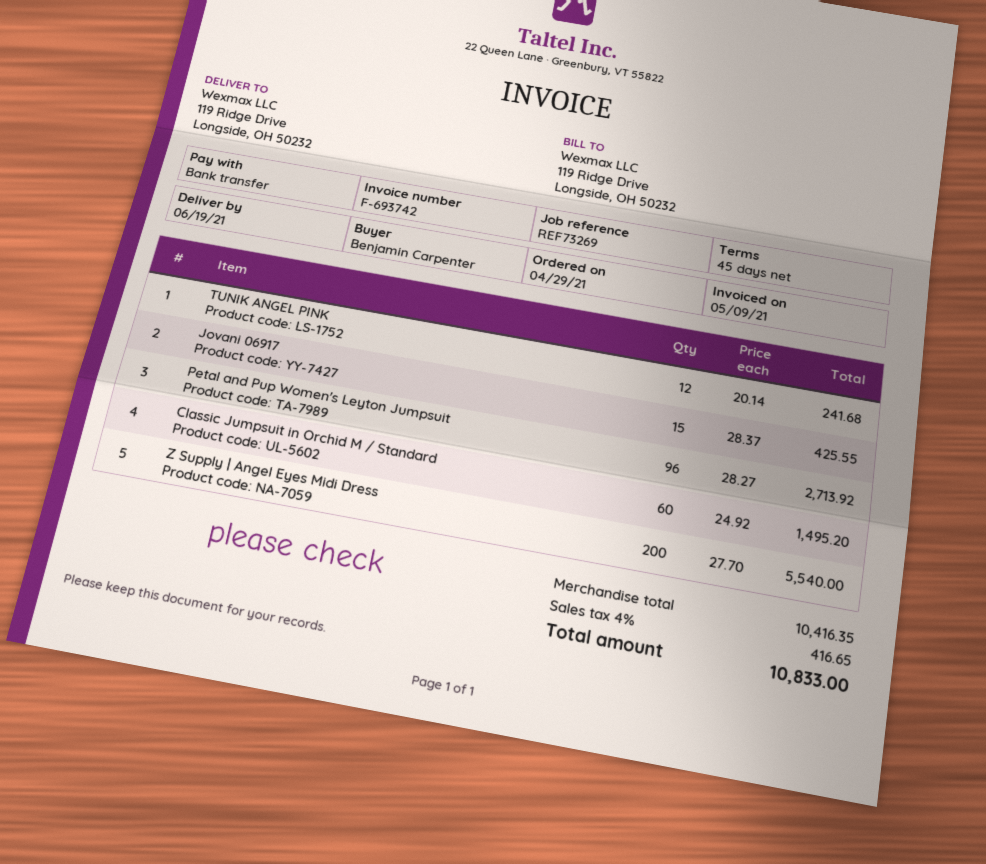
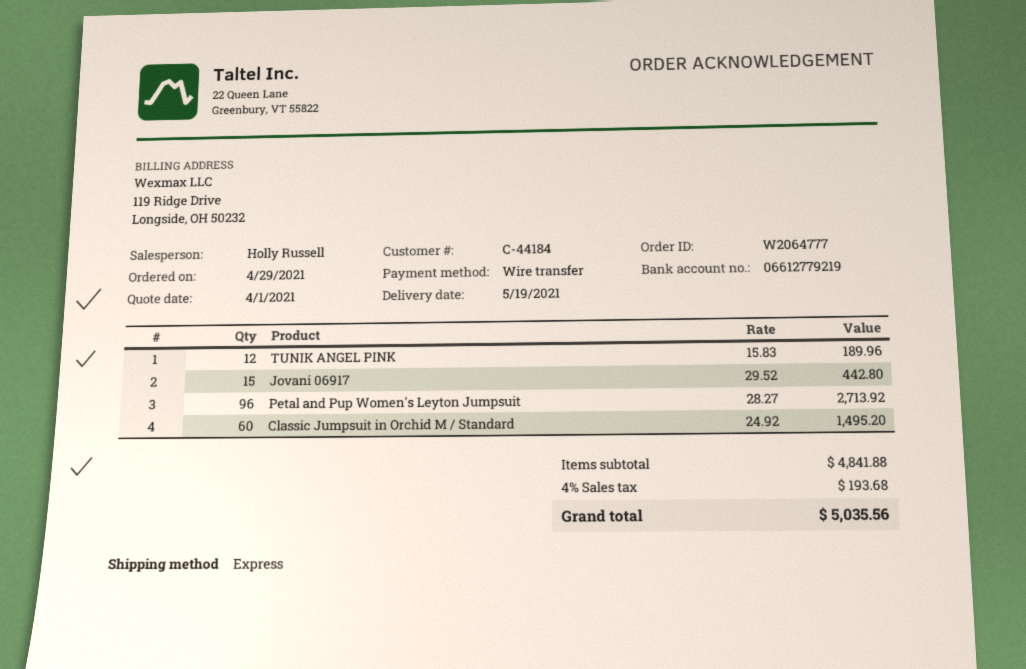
delivery date: 2021-06-19 -> 2021-05-19
TUNIK ANGEL PINK: 12 x 20.14 = 241.68 -> 12 x 15.83 = 189.96
Jovani 06917: 15 x 28.37 = 425.55 -> 15 x 29.52 = 442.80
Z Supply | Angel Eyes Midi Dress: 200 x 27.70 = 5540.00 -> none
subtotal: 10416.35 -> 4841.88
tax: 4% = 416.65 -> 4% = 193.68
total: 10833.00 -> 5035.56

